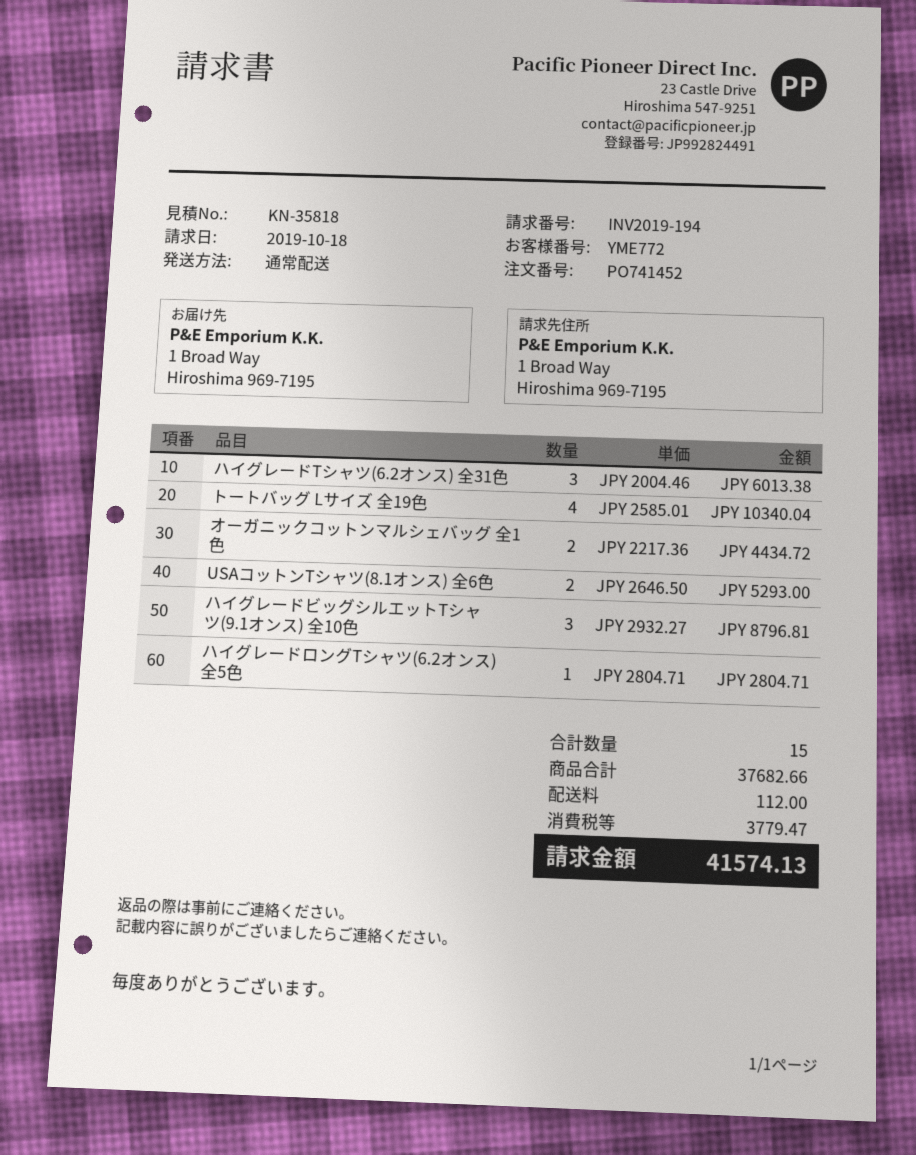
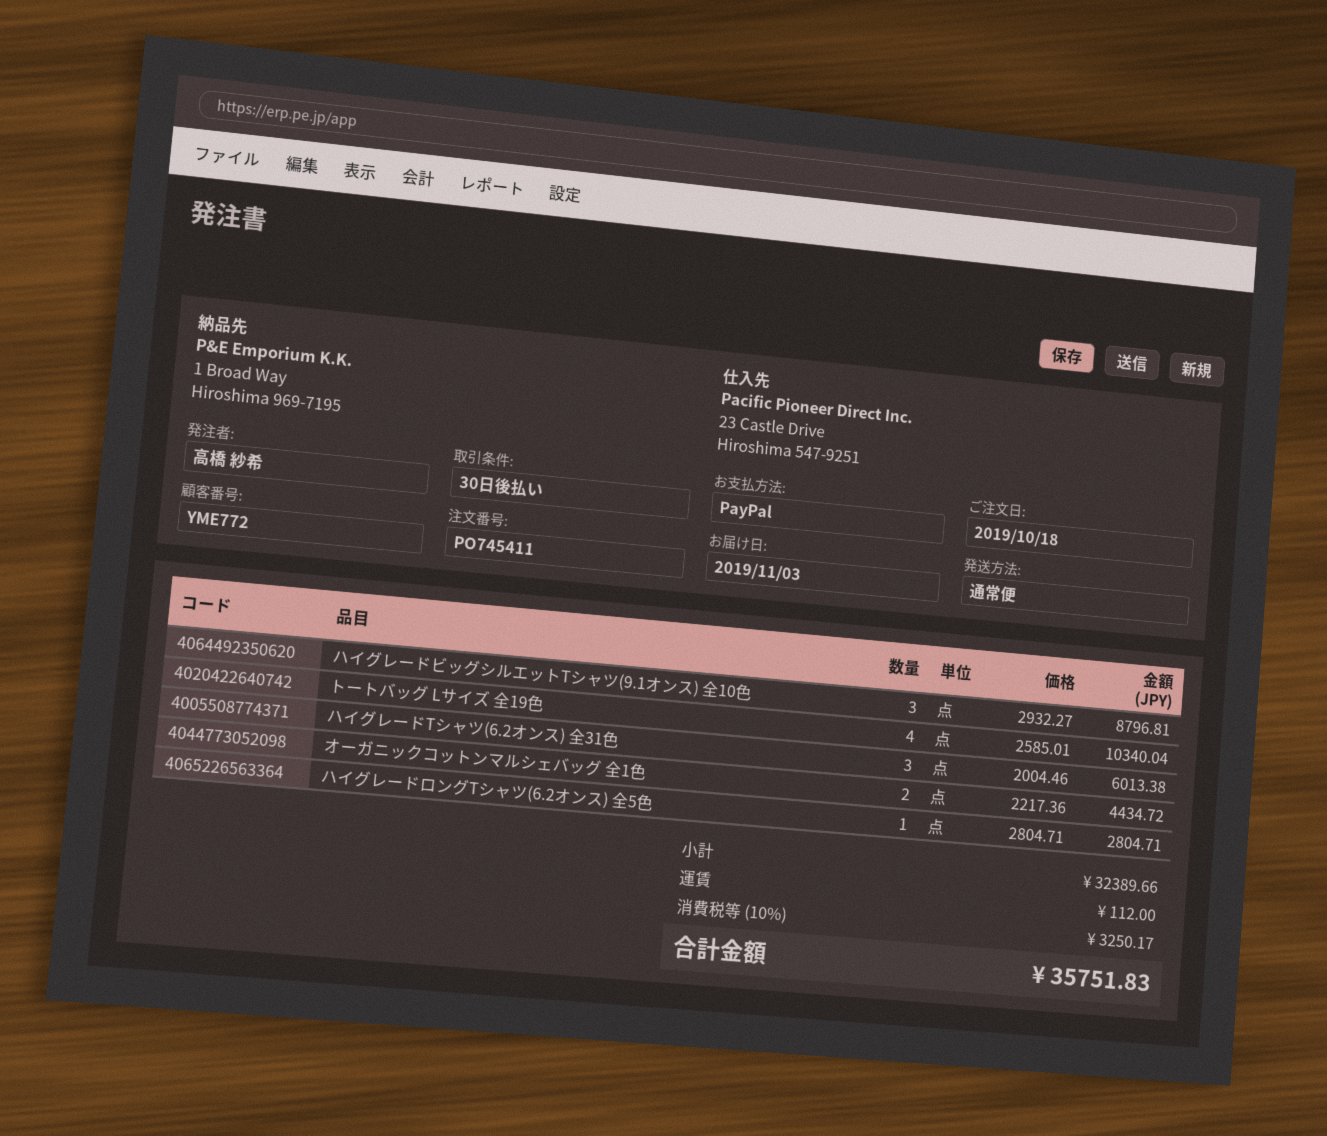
order number: PO741452 -> PO745411
USAコットンTシャツ(8.1オンス) 全6色: 2 x 2646.50 = 5293.00 -> none
subtotal: 37682.66 -> 32389.66
tax: 3779.47 -> 3250.17
total: 41574.13 -> 35751.83

